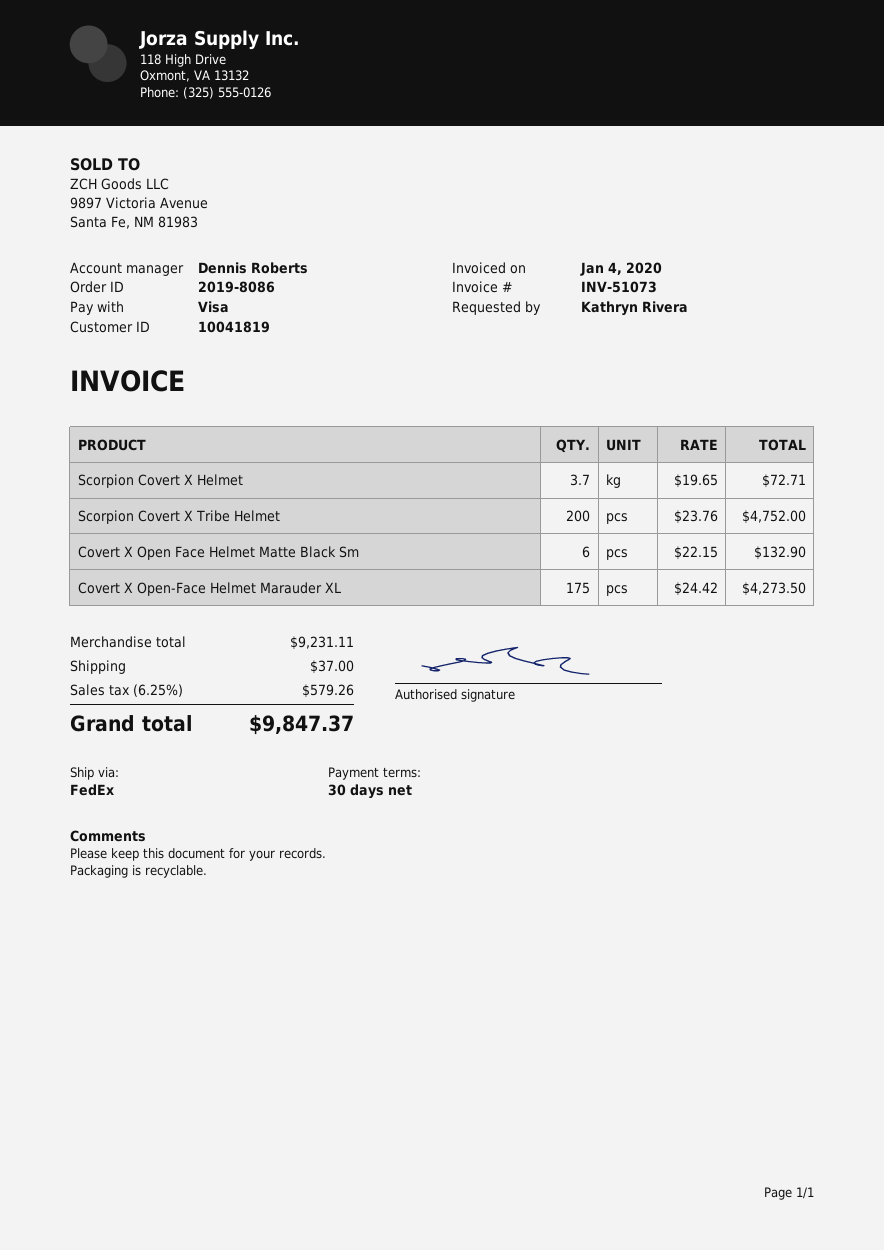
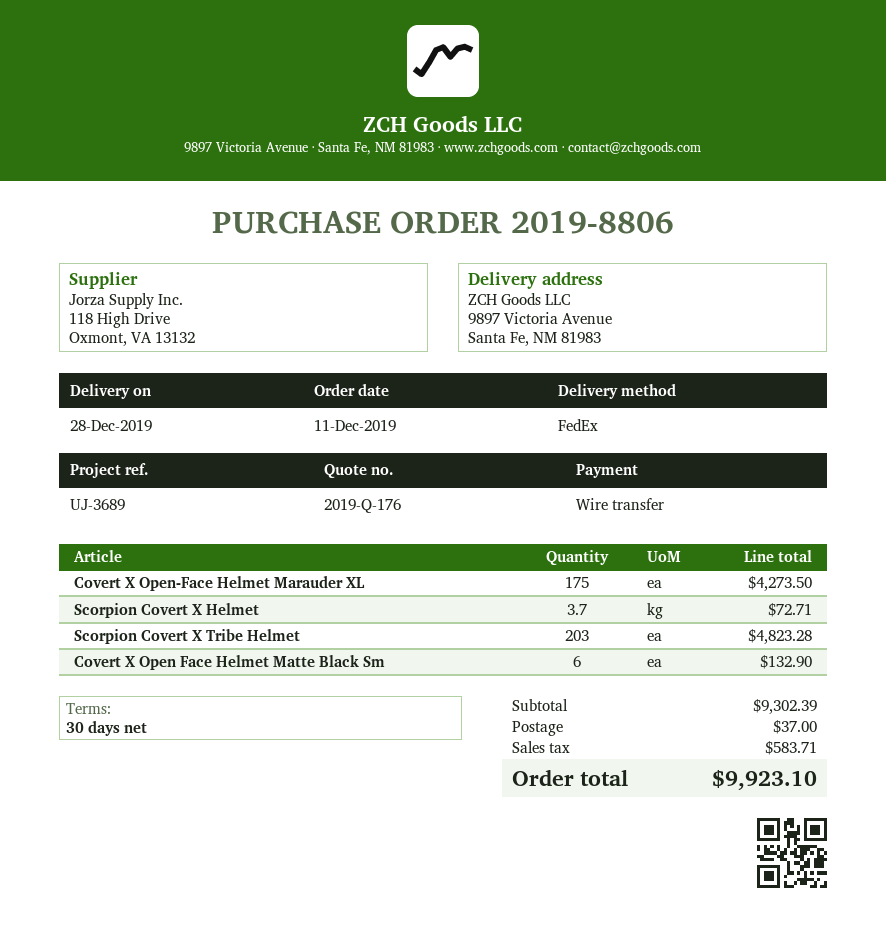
order number: 2019-8086 -> 2019-8806
payment method: Visa -> bank transfer
Scorpion Covert X Tribe Helmet: 200 for 4752.00 -> 203 for 4823.28
subtotal: 9231.11 -> 9302.39
tax: 579.26 -> 583.71
total: 9847.37 -> 9923.10

